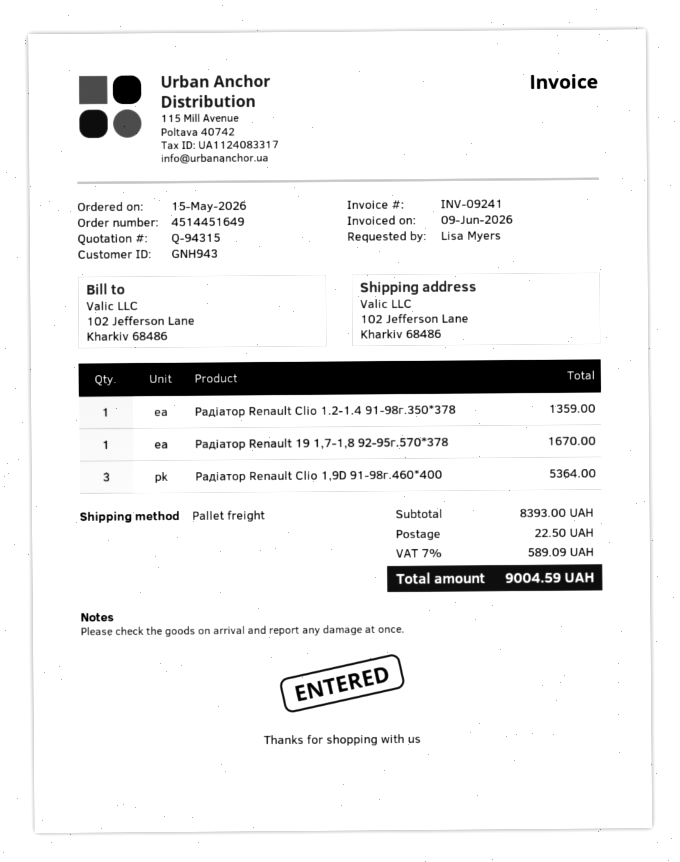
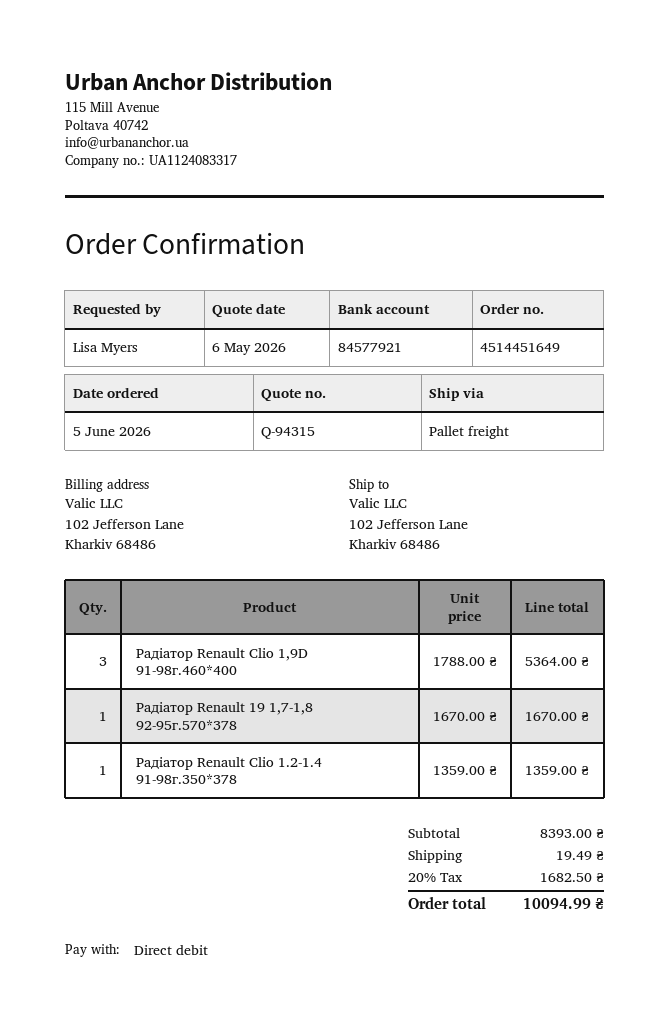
order date: 2026-05-15 -> 2026-06-05
shipping: 22.50 -> 19.49
tax: 7% = 589.09 -> 20% = 1682.50
total: 9004.59 -> 10094.99

